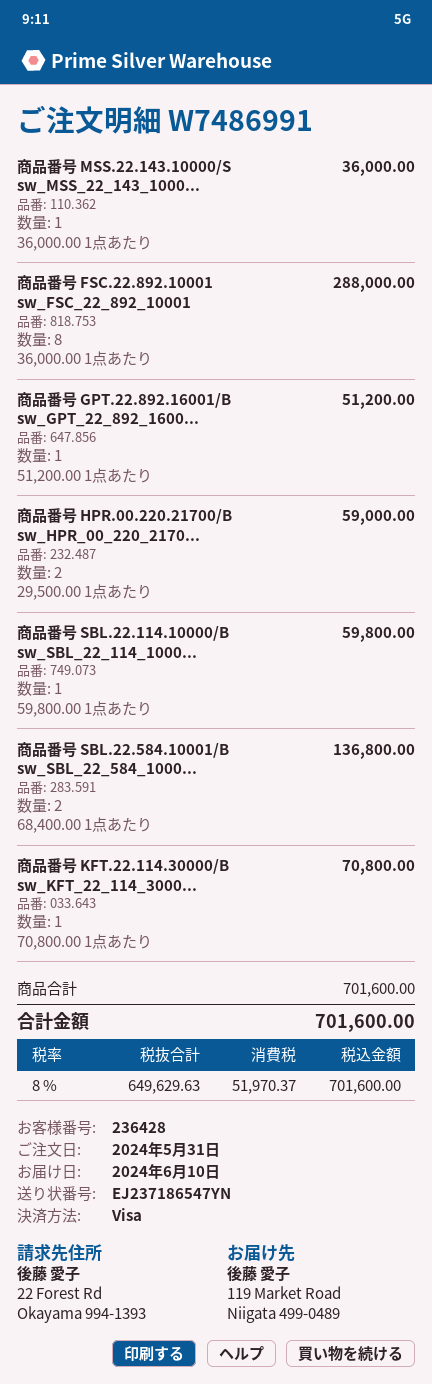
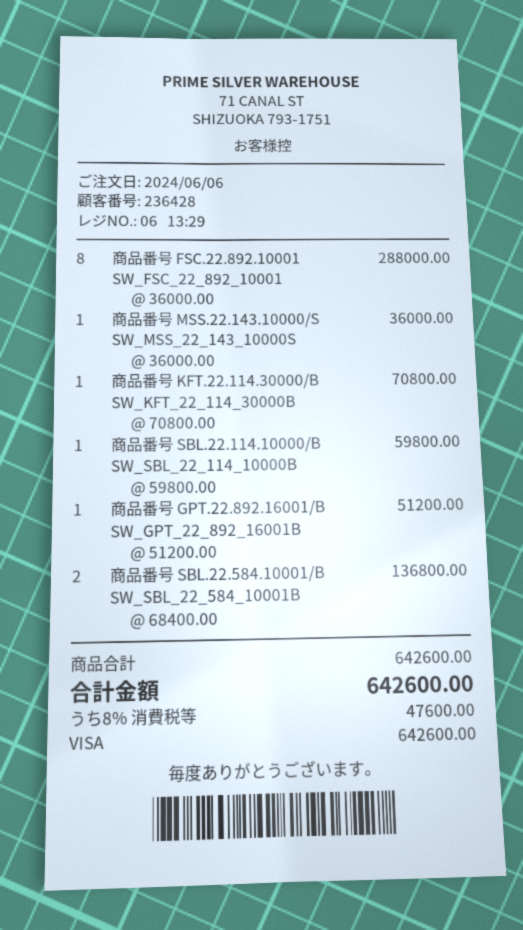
order date: 2024-05-31 -> 2024-06-06
商品番号 HPR.00.220.21700/B sw_HPR_00_220_2170...: 2 x 29500.00 = 59000.00 -> none
subtotal: 701600.00 -> 642600.00
tax: 8% = 51970.37 -> 8% = 47600.00
total: 701600.00 -> 642600.00

